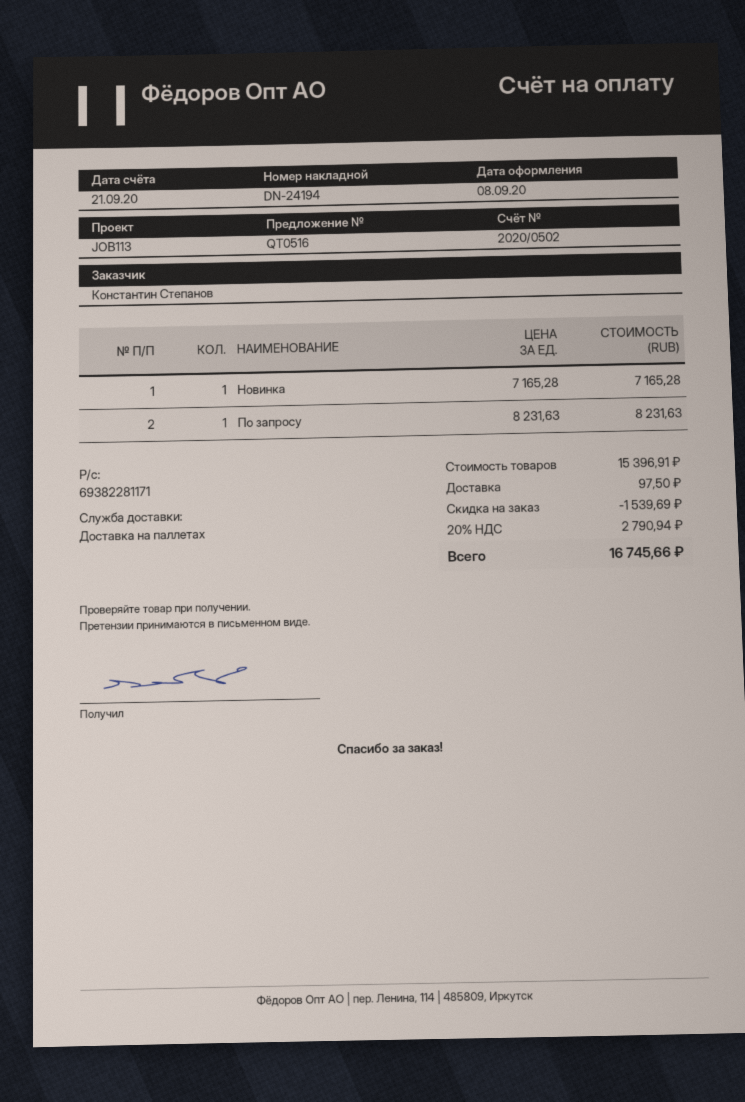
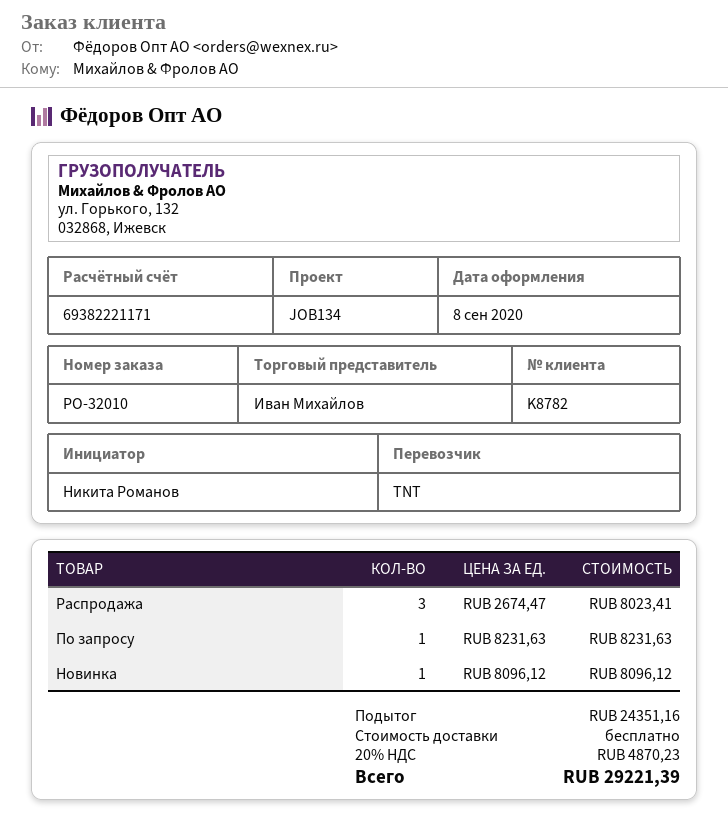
reference: JOB113 -> JOB134
ordered by: Константин Степанов -> Никита Романов
bank account: 69382281171 -> 69382221171
shipping method: pallet freight -> TNT
Новинка: 1 x 7165.28 = 7165.28 -> 1 x 8096.12 = 8096.12
Распродажа: none -> 3 x 2674.47 = 8023.41
subtotal: 15396.91 -> 24351.16
discount: 1539.69 -> none
shipping: 97.50 -> 0.00
tax: 20% = 2790.94 -> 20% = 4870.23
total: 16745.66 -> 29221.39

